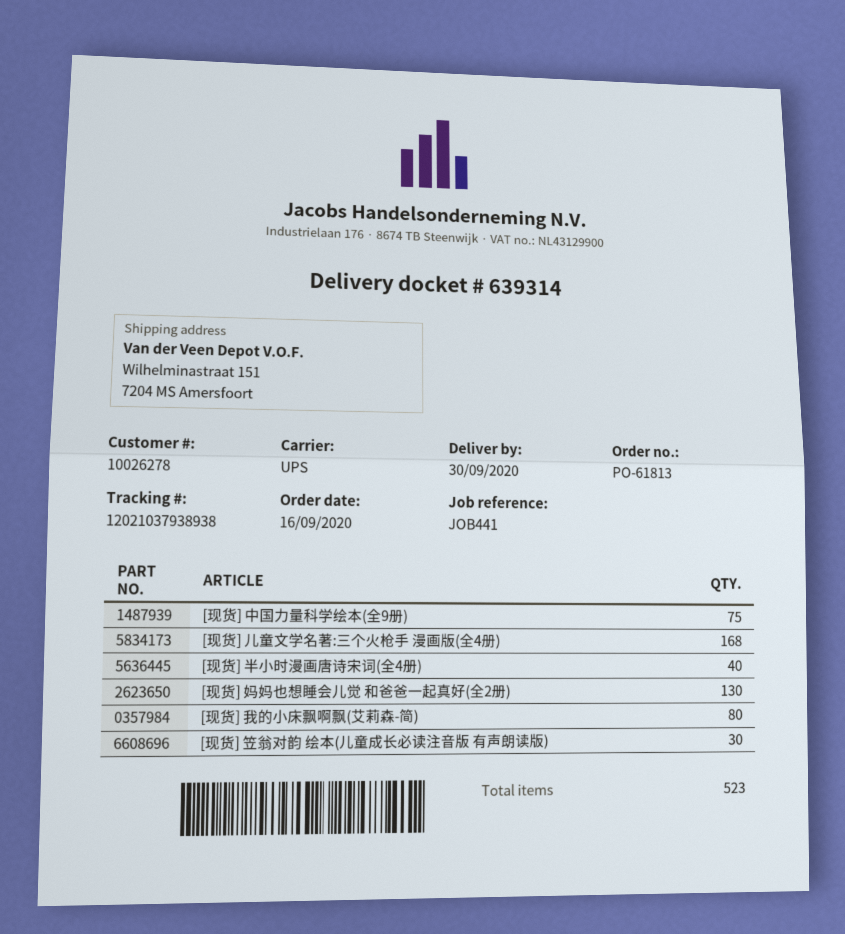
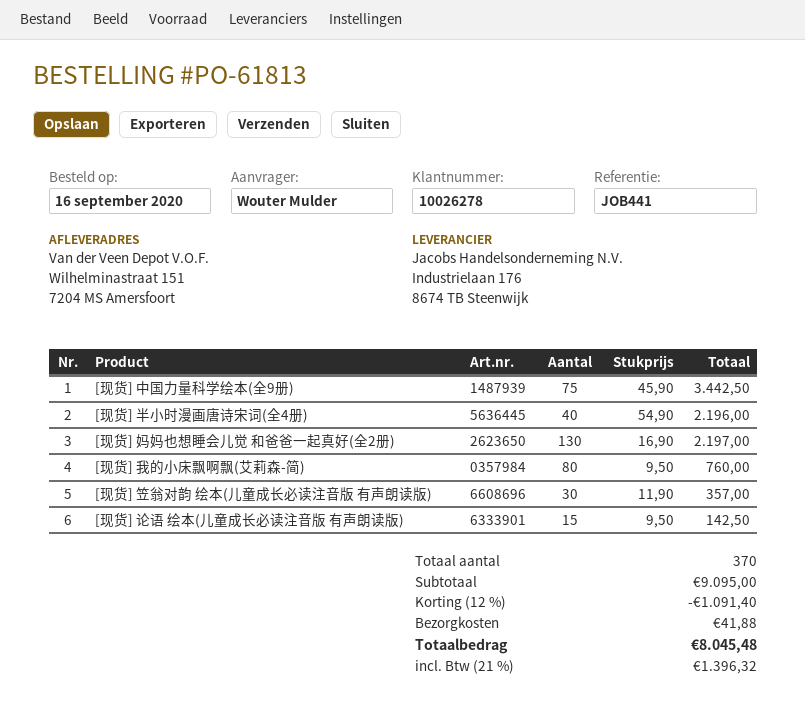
[现货] 儿童文学名著:三个火枪手 漫画版(全4册): 168 -> none
[现货] 论语 绘本(儿童成长必读注音版 有声朗读版): none -> 15
total quantity: 523 -> 370

